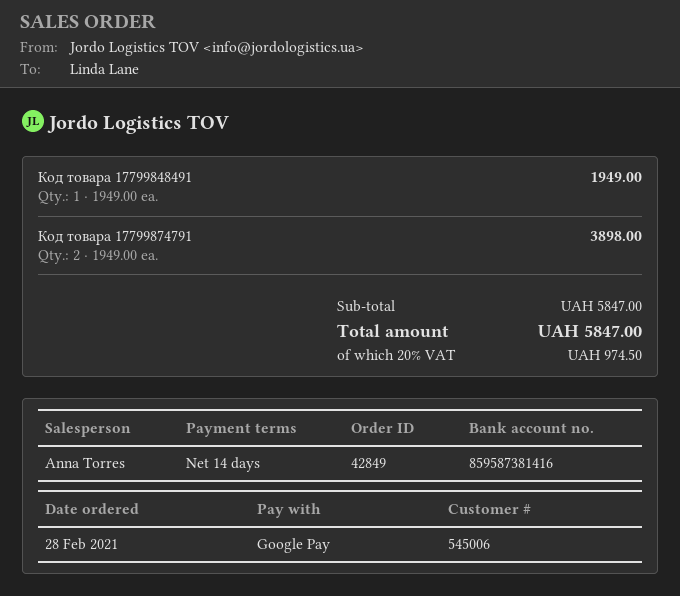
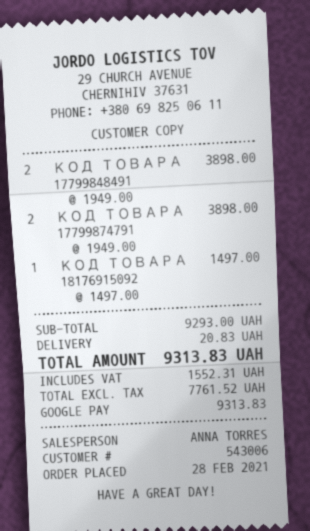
customer number: 545006 -> 543006
Код товара 17799848491: 1 x 1949.00 = 1949.00 -> 2 x 1949.00 = 3898.00
КОД ТОВАРА 18176915092: none -> 1 x 1497.00 = 1497.00
subtotal: 5847.00 -> 9293.00
shipping: none -> 20.83
tax: 974.50 -> 1552.31
total: 5847.00 -> 9313.83

